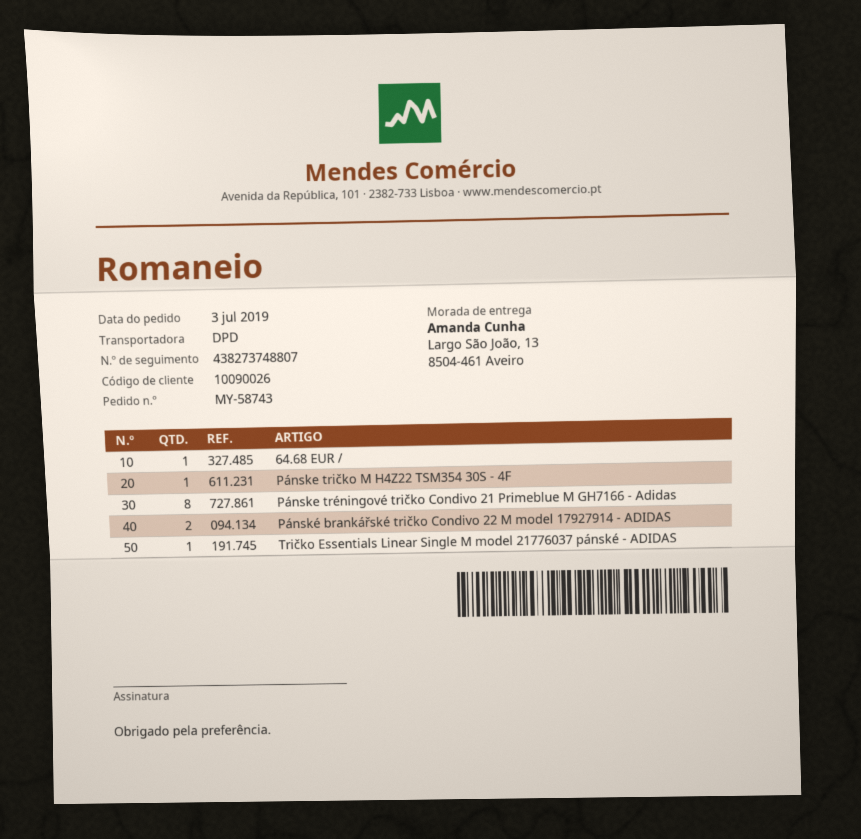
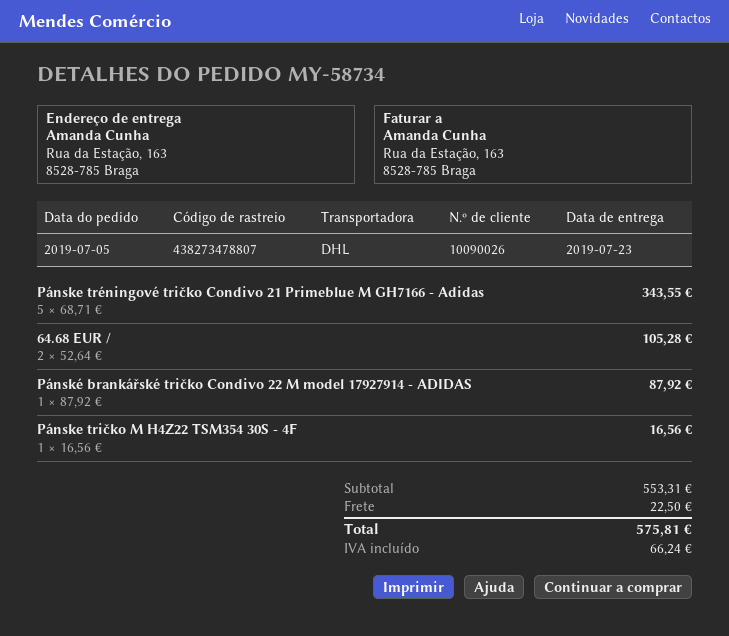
order number: MY-58743 -> MY-58734
order date: 2019-07-03 -> 2019-07-05
shipping method: DPD -> DHL
tracking number: 438273748807 -> 438273478807
ship to: Largo São João, 13, 8504-461 Aveiro -> Rua da Estação, 163, 8528-785 Braga
64.68 EUR /: 1 -> 2
Pánske tréningové tričko Condivo 21 Primeblue M GH7166 - Adidas: 8 -> 5
Pánské brankářské tričko Condivo 22 M model 17927914 - ADIDAS: 2 -> 1
Tričko Essentials Linear Single M model 21776037 pánské - ADIDAS: 1 -> none

